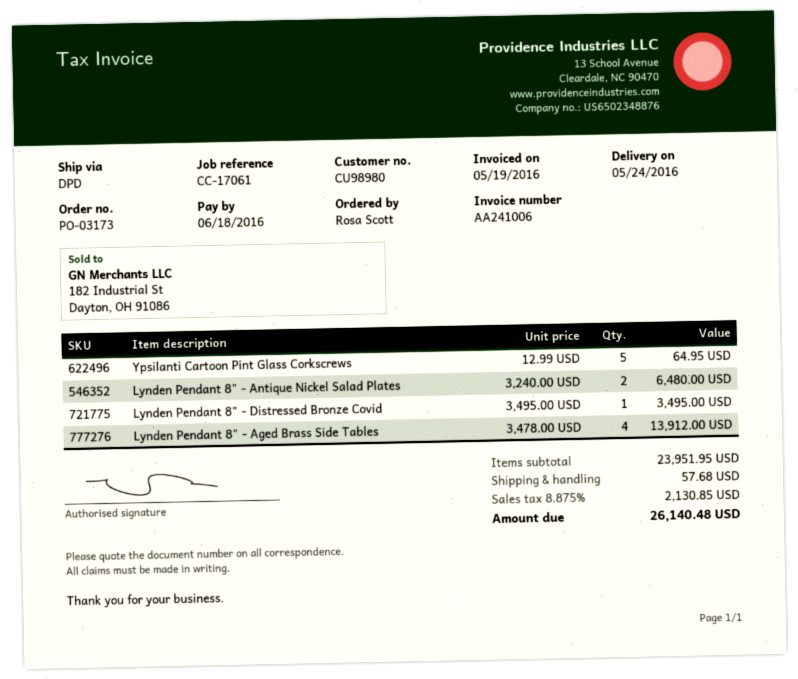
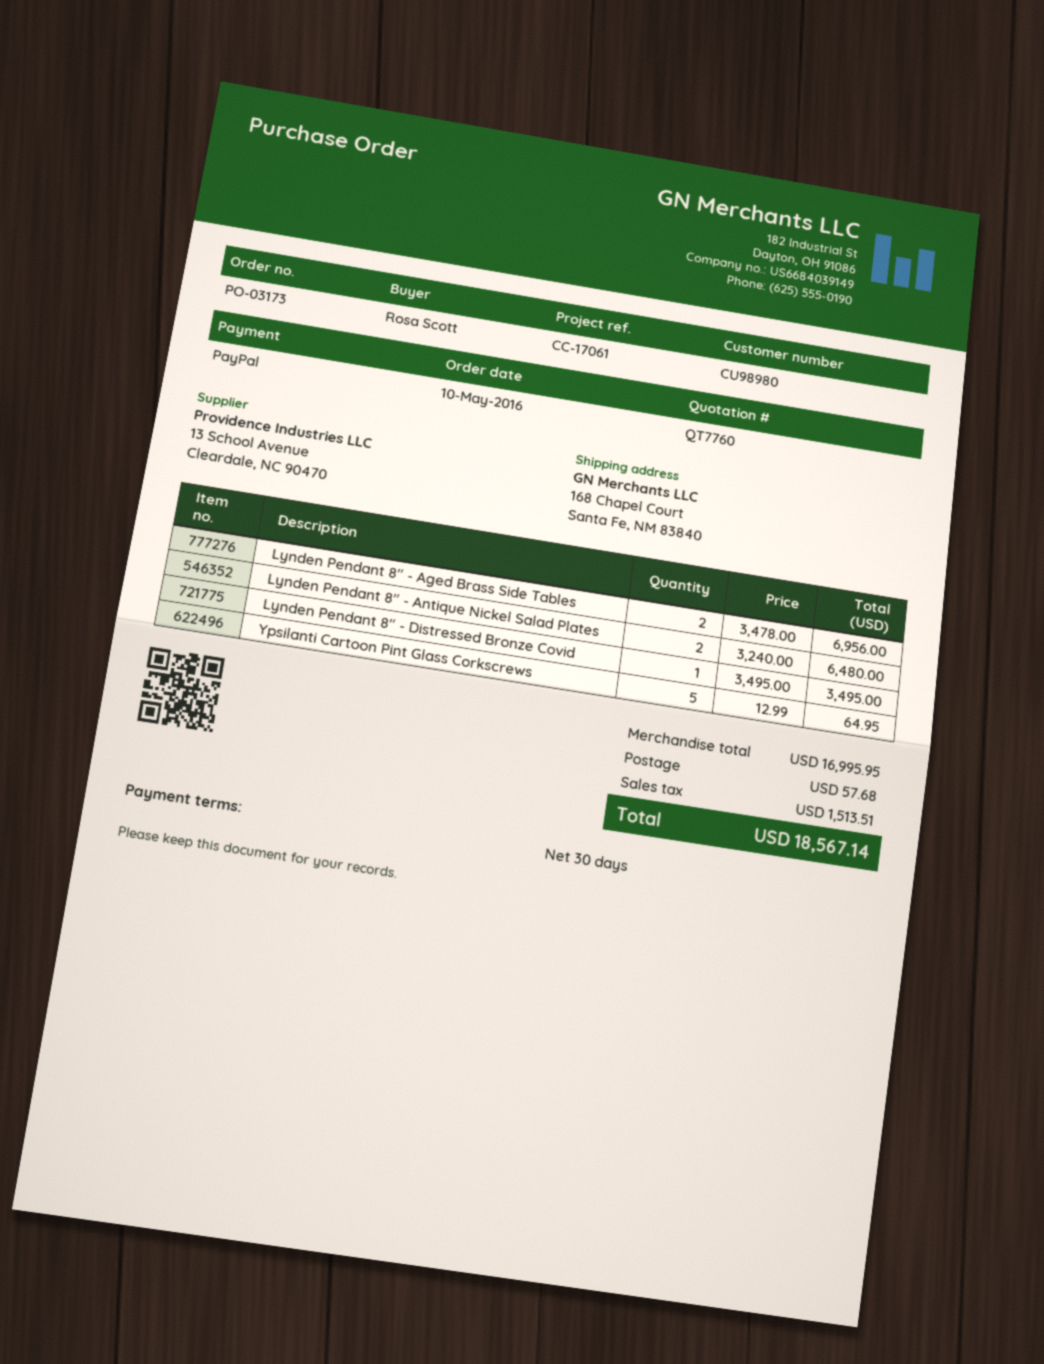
Lynden Pendant 8" - Aged Brass Side Tables: 4 x 3478.00 = 13912.00 -> 2 x 3478.00 = 6956.00
subtotal: 23951.95 -> 16995.95
tax: 2130.85 -> 1513.51
total: 26140.48 -> 18567.14

